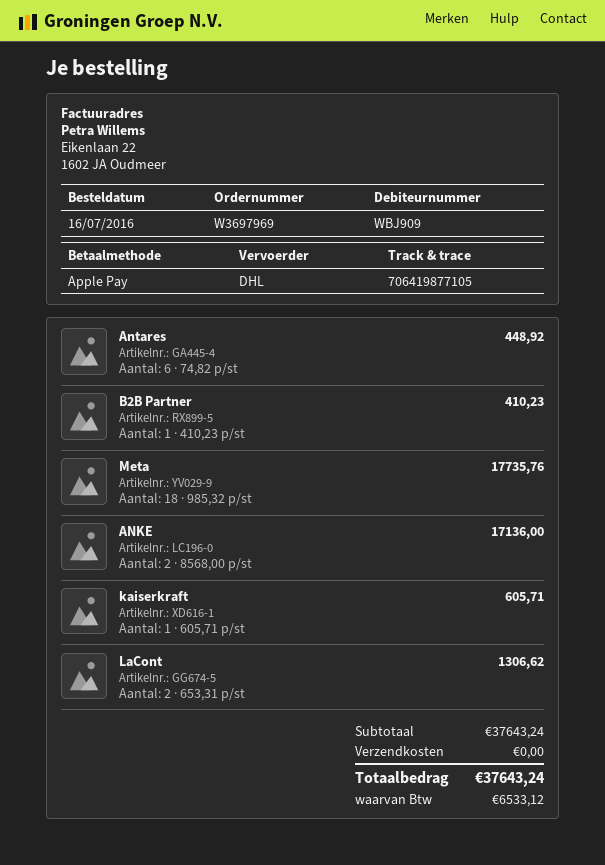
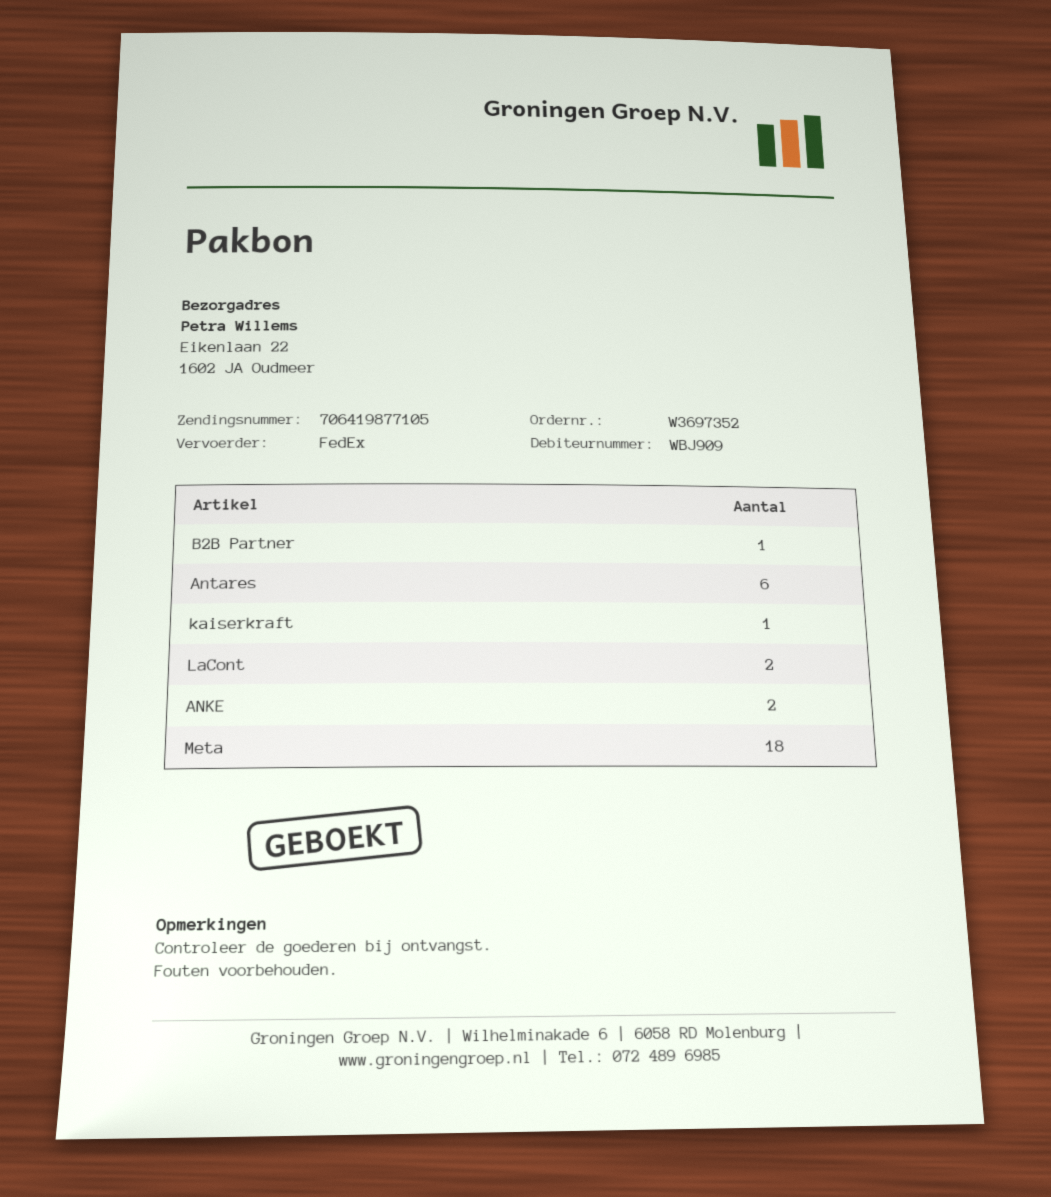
order number: W3697969 -> W3697352
shipping method: DHL -> FedEx

